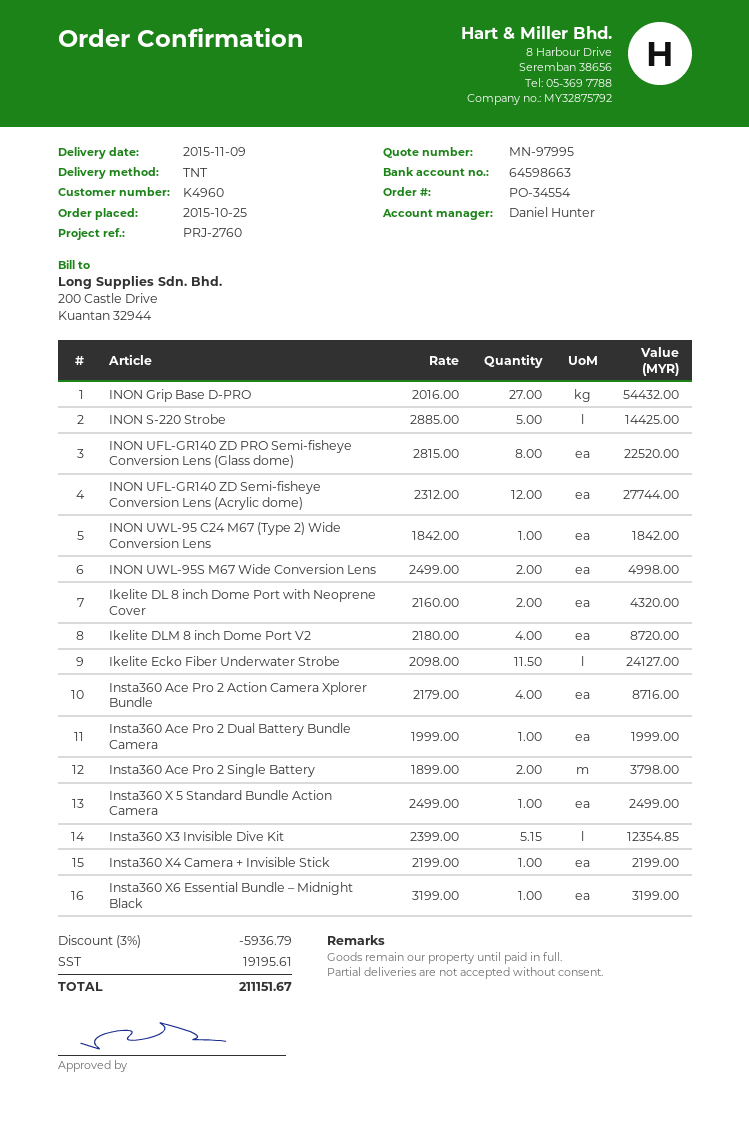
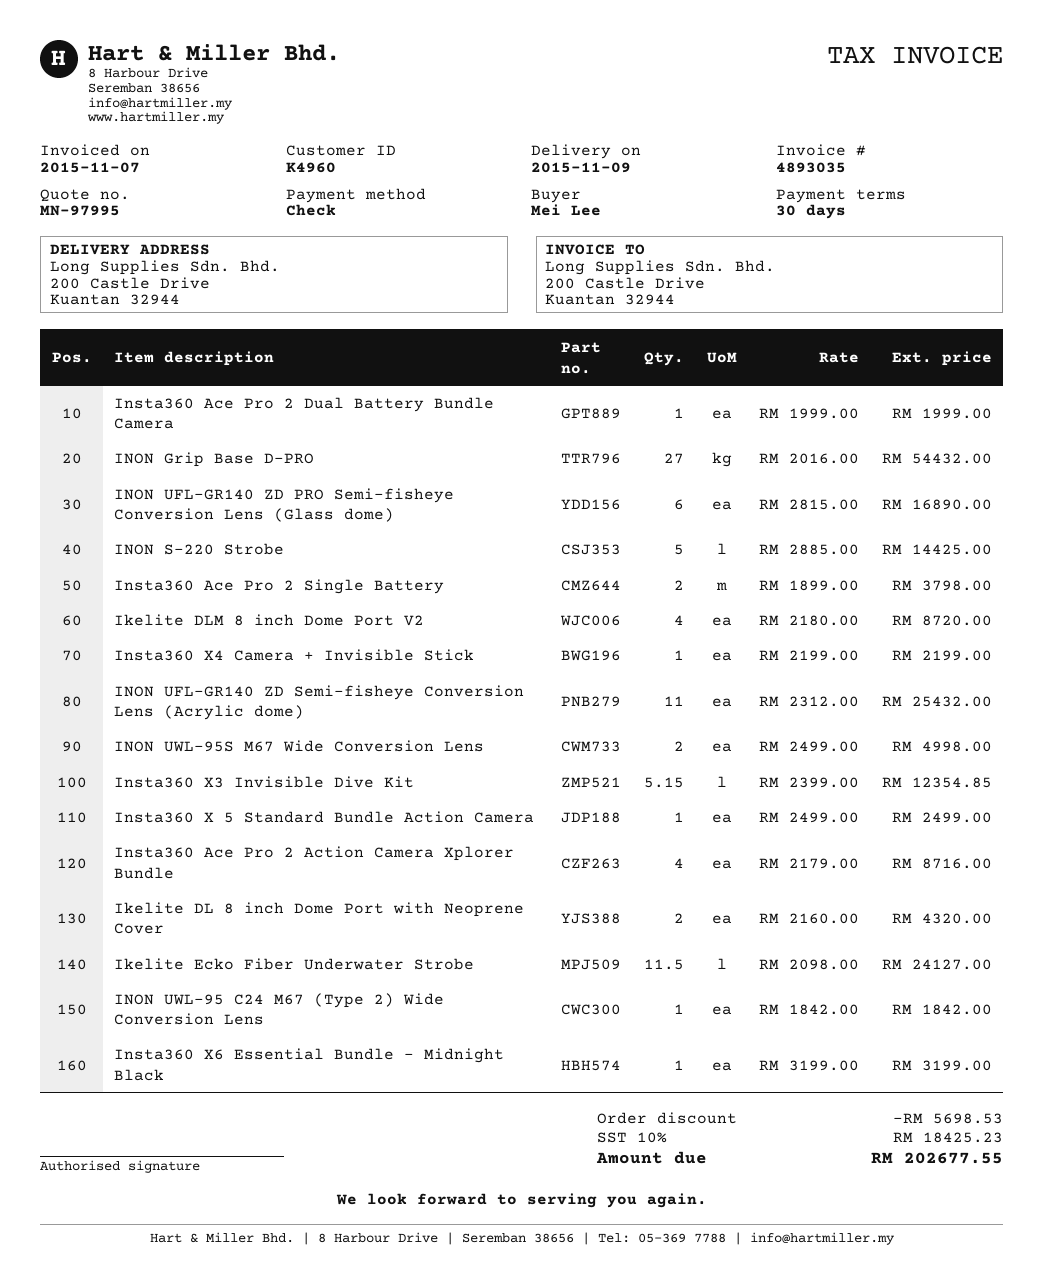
INON UFL-GR140 ZD PRO Semi-fisheye Conversion Lens (Glass dome): 8 x 2815.00 = 22520.00 -> 6 x 2815.00 = 16890.00
INON UFL-GR140 ZD Semi-fisheye Conversion Lens (Acrylic dome): 12 x 2312.00 = 27744.00 -> 11 x 2312.00 = 25432.00
discount: 5936.79 -> 5698.53
tax: 19195.61 -> 18425.23
total: 211151.67 -> 202677.55

